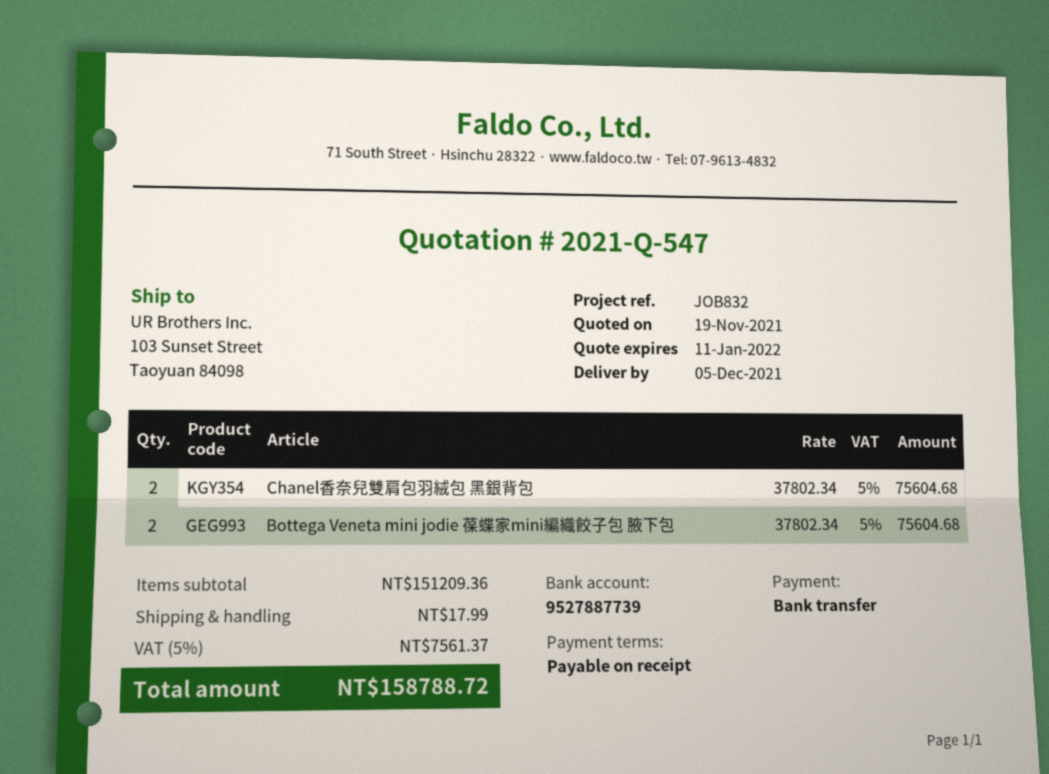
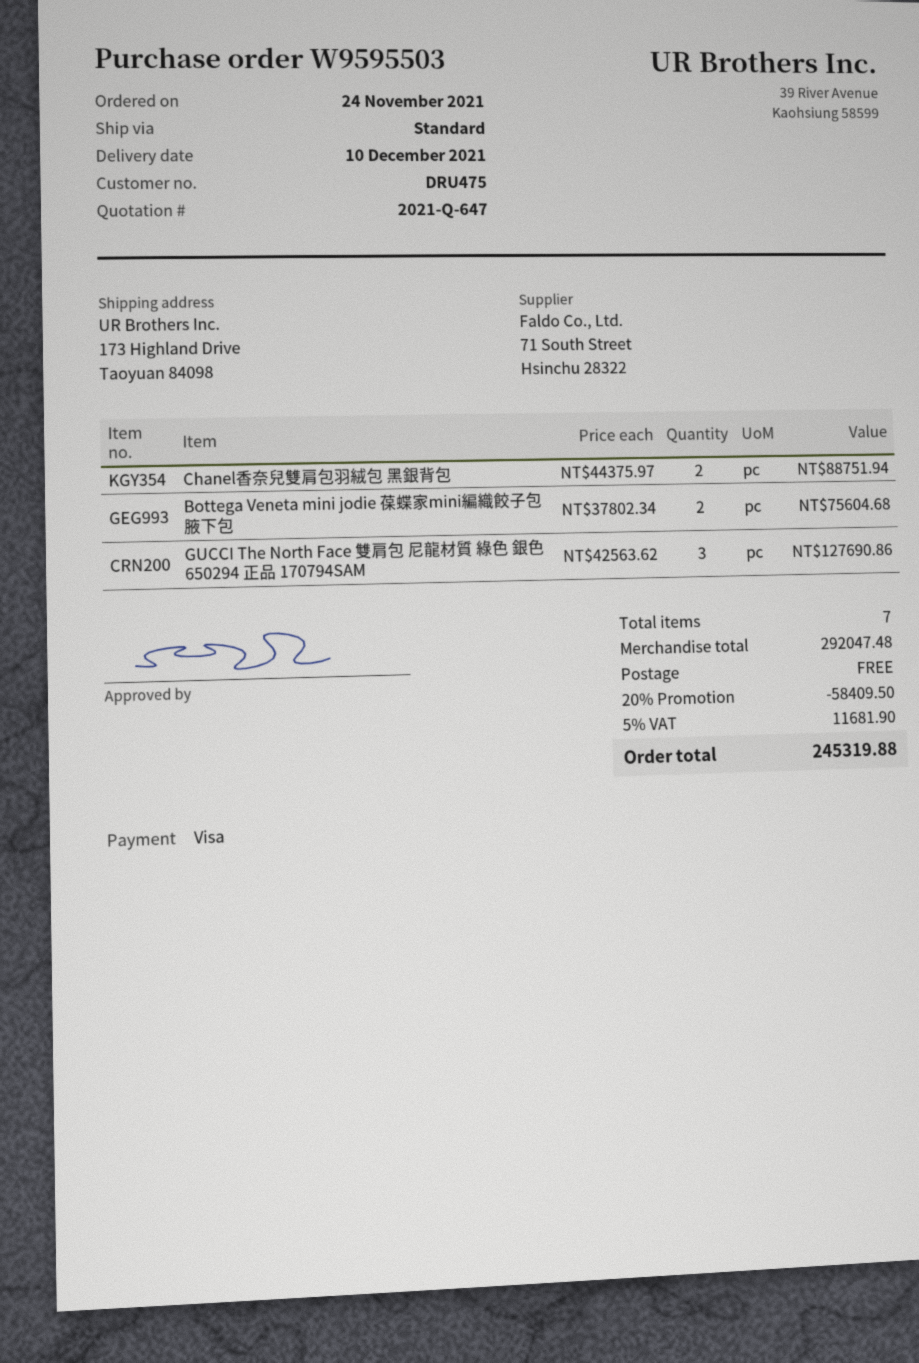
quote number: 2021-Q-547 -> 2021-Q-647
delivery date: 2021-12-05 -> 2021-12-10
payment method: bank transfer -> Visa
ship to: 103 Sunset Street, Taoyuan 84098 -> 173 Highland Drive, Taoyuan 84098
Chanel香奈兒雙肩包羽絨包 黑銀背包: 2 x 37802.34 = 75604.68 -> 2 x 44375.97 = 88751.94
GUCCI The North Face 雙肩包 尼龍材質 綠色 銀色 650294 正品 170794SAM: none -> 3 x 42563.62 = 127690.86
subtotal: 151209.36 -> 292047.48
discount: none -> 20% = 58409.50
shipping: 17.99 -> 0.00
tax: 5% = 7561.37 -> 5% = 11681.90
total: 158788.72 -> 245319.88

